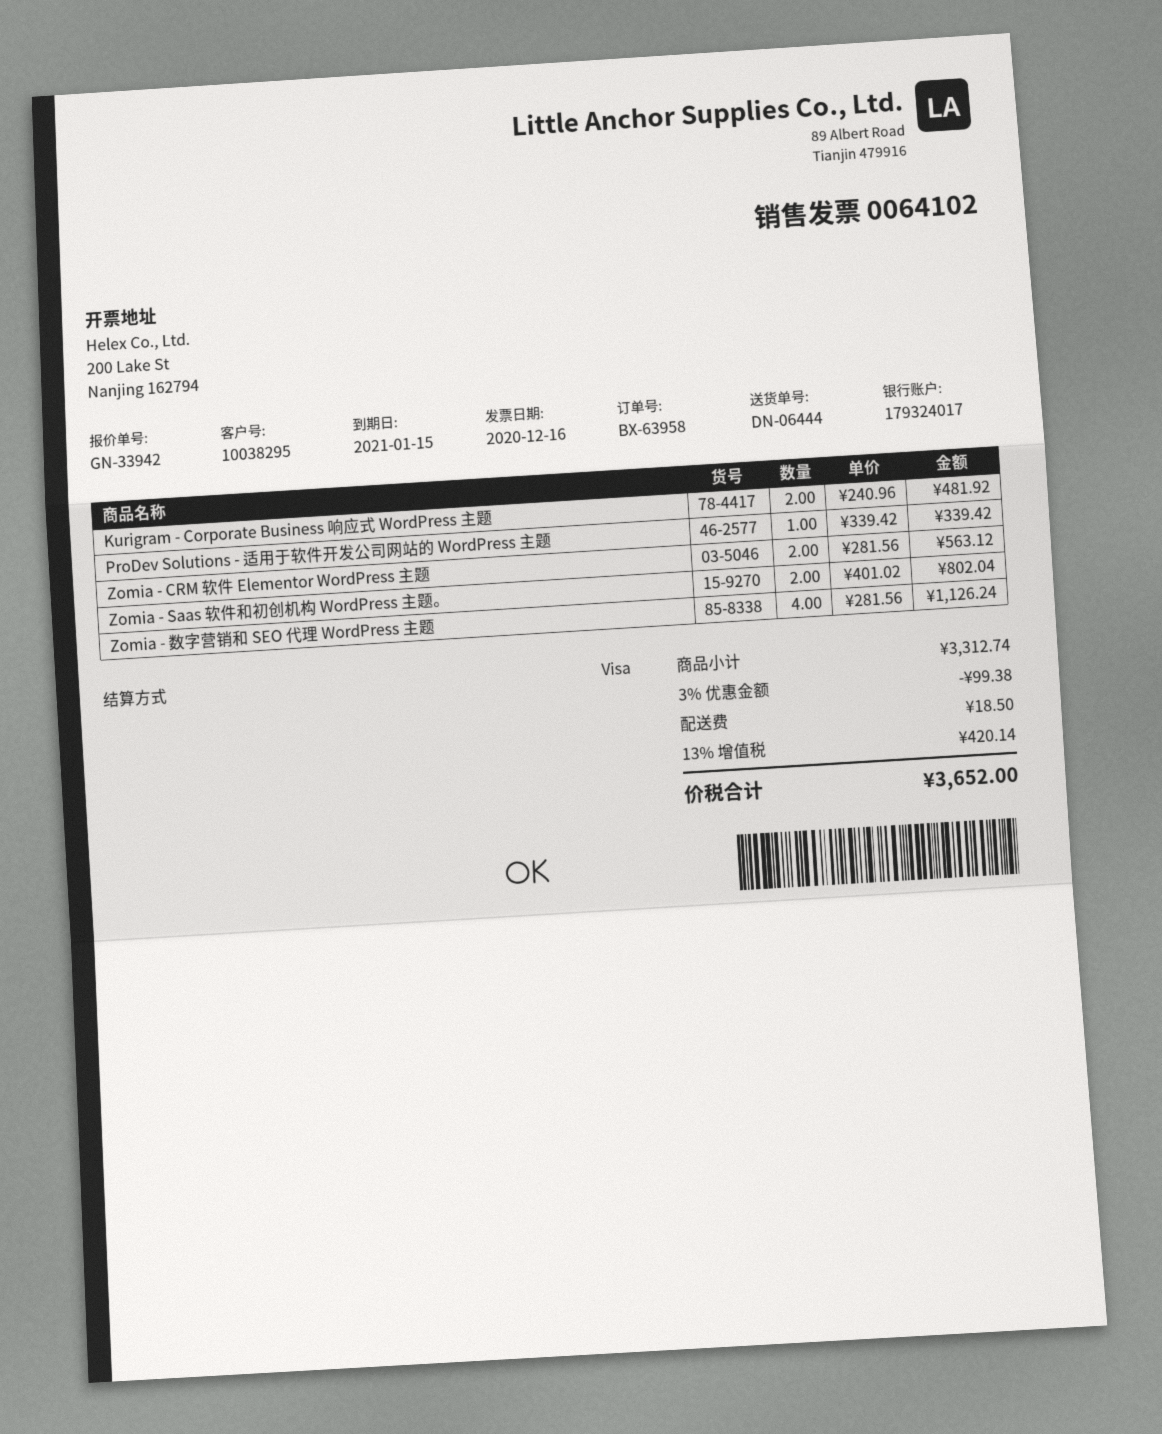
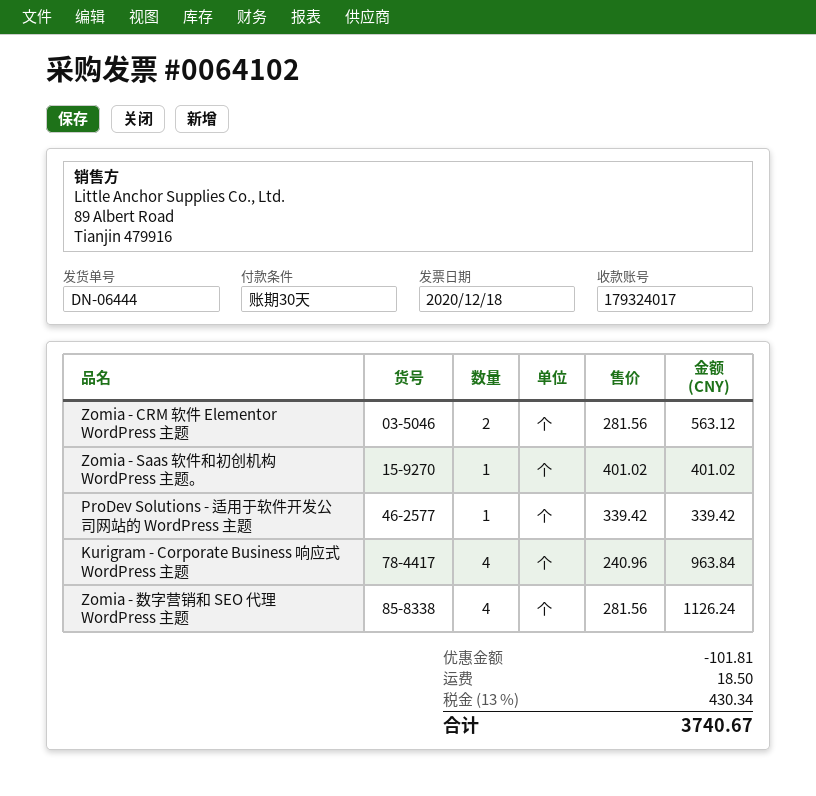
invoice date: 2020-12-16 -> 2020-12-18
Kurigram - Corporate Business 响应式 WordPress 主题: 2 x 240.96 = 481.92 -> 4 x 240.96 = 963.84
Zomia - Saas 软件和初创机构 WordPress 主题。: 2 x 401.02 = 802.04 -> 1 x 401.02 = 401.02
discount: 99.38 -> 101.81
tax: 13% = 420.14 -> 13% = 430.34
total: 3652.00 -> 3740.67

